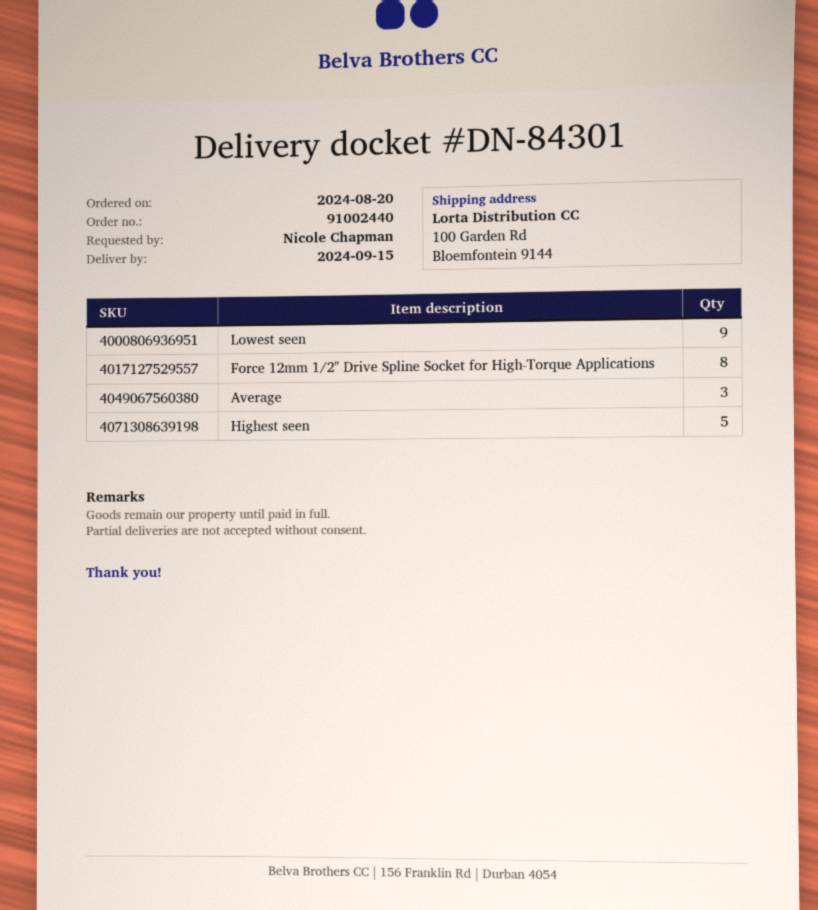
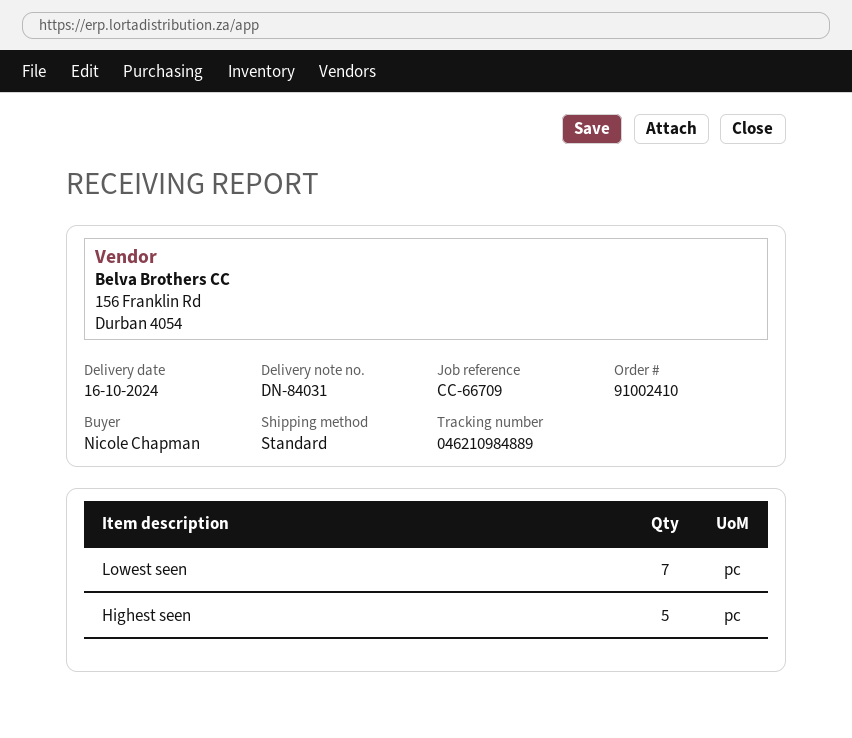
order number: 91002440 -> 91002410
delivery note number: DN-84301 -> DN-84031
delivery date: 2024-09-15 -> 2024-10-16
Lowest seen: 9 -> 7
Force 12mm 1/2" Drive Spline Socket for High-Torque Applications: 8 -> none
Average: 3 -> none

